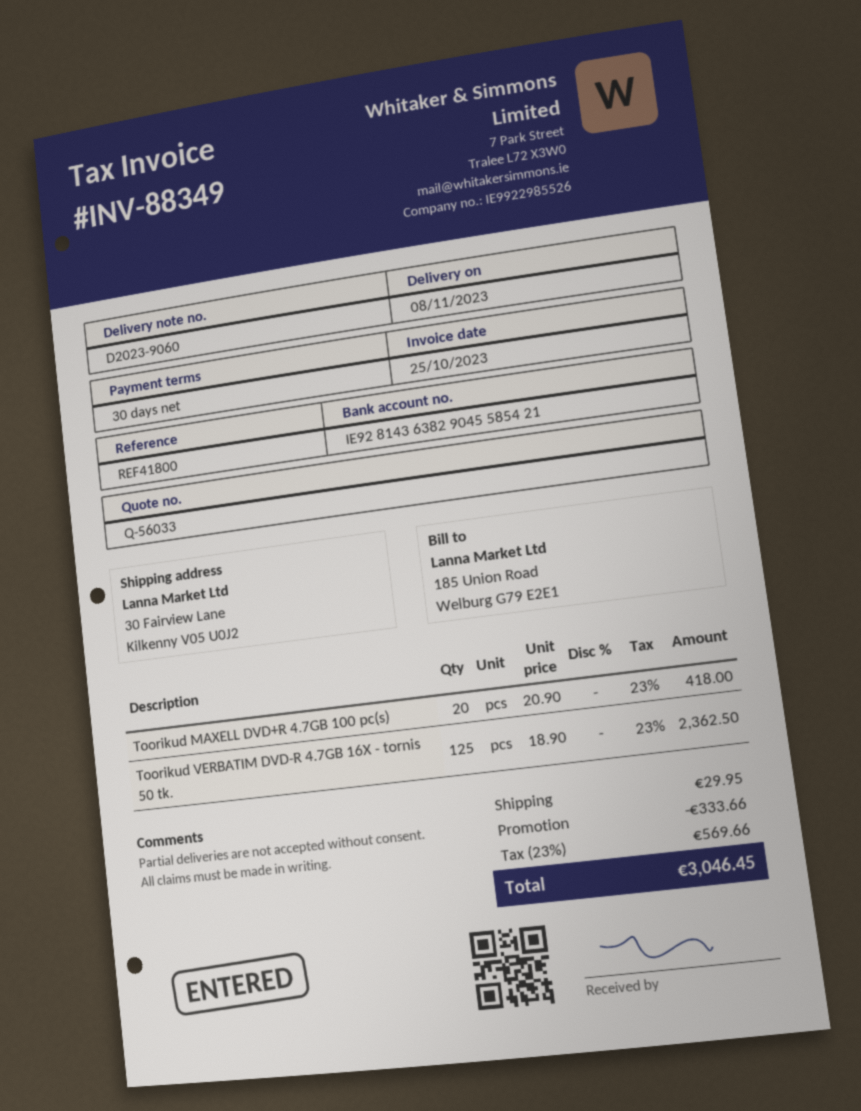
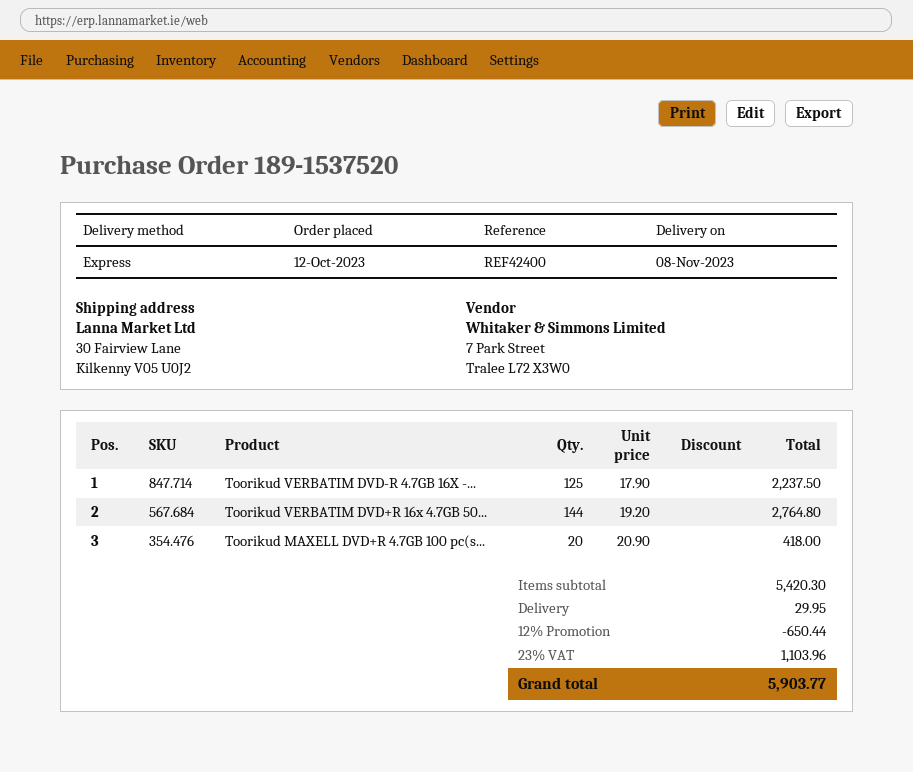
reference: REF41800 -> REF42400
Toorikud VERBATIM DVD-R 4.7GB 16X - tornis 50 tk.: 125 x 18.90 = 2362.50 -> 125 x 17.90 = 2237.50
Toorikud VERBATIM DVD+R 16x 4.7GB 50...: none -> 144 x 19.20 = 2764.80
discount: 333.66 -> 650.44
tax: 23% = 569.66 -> 23% = 1103.96
total: 3046.45 -> 5903.77

